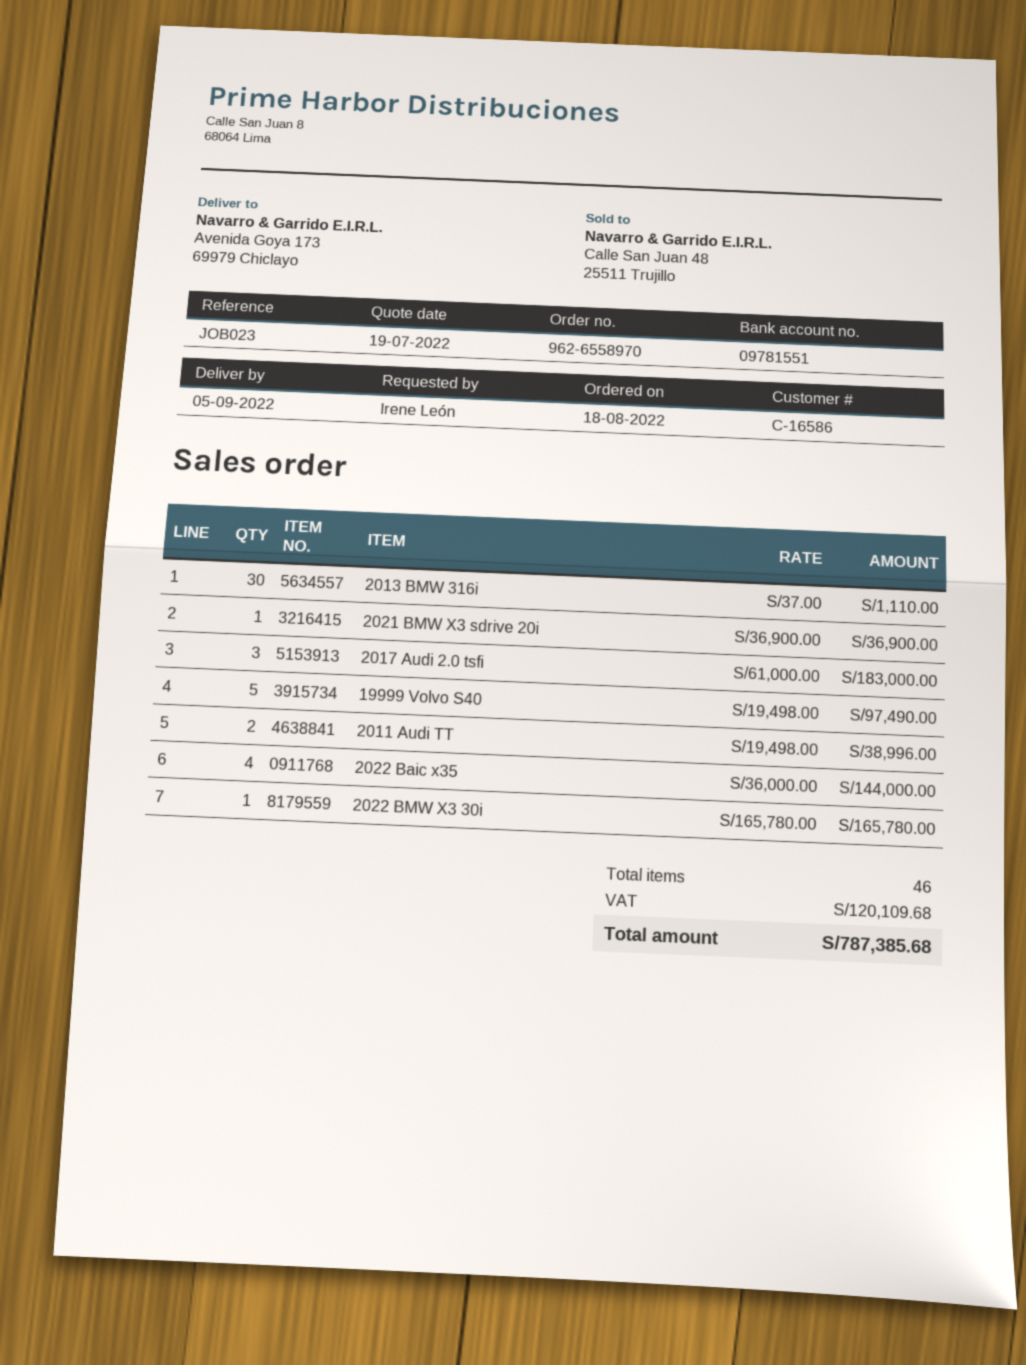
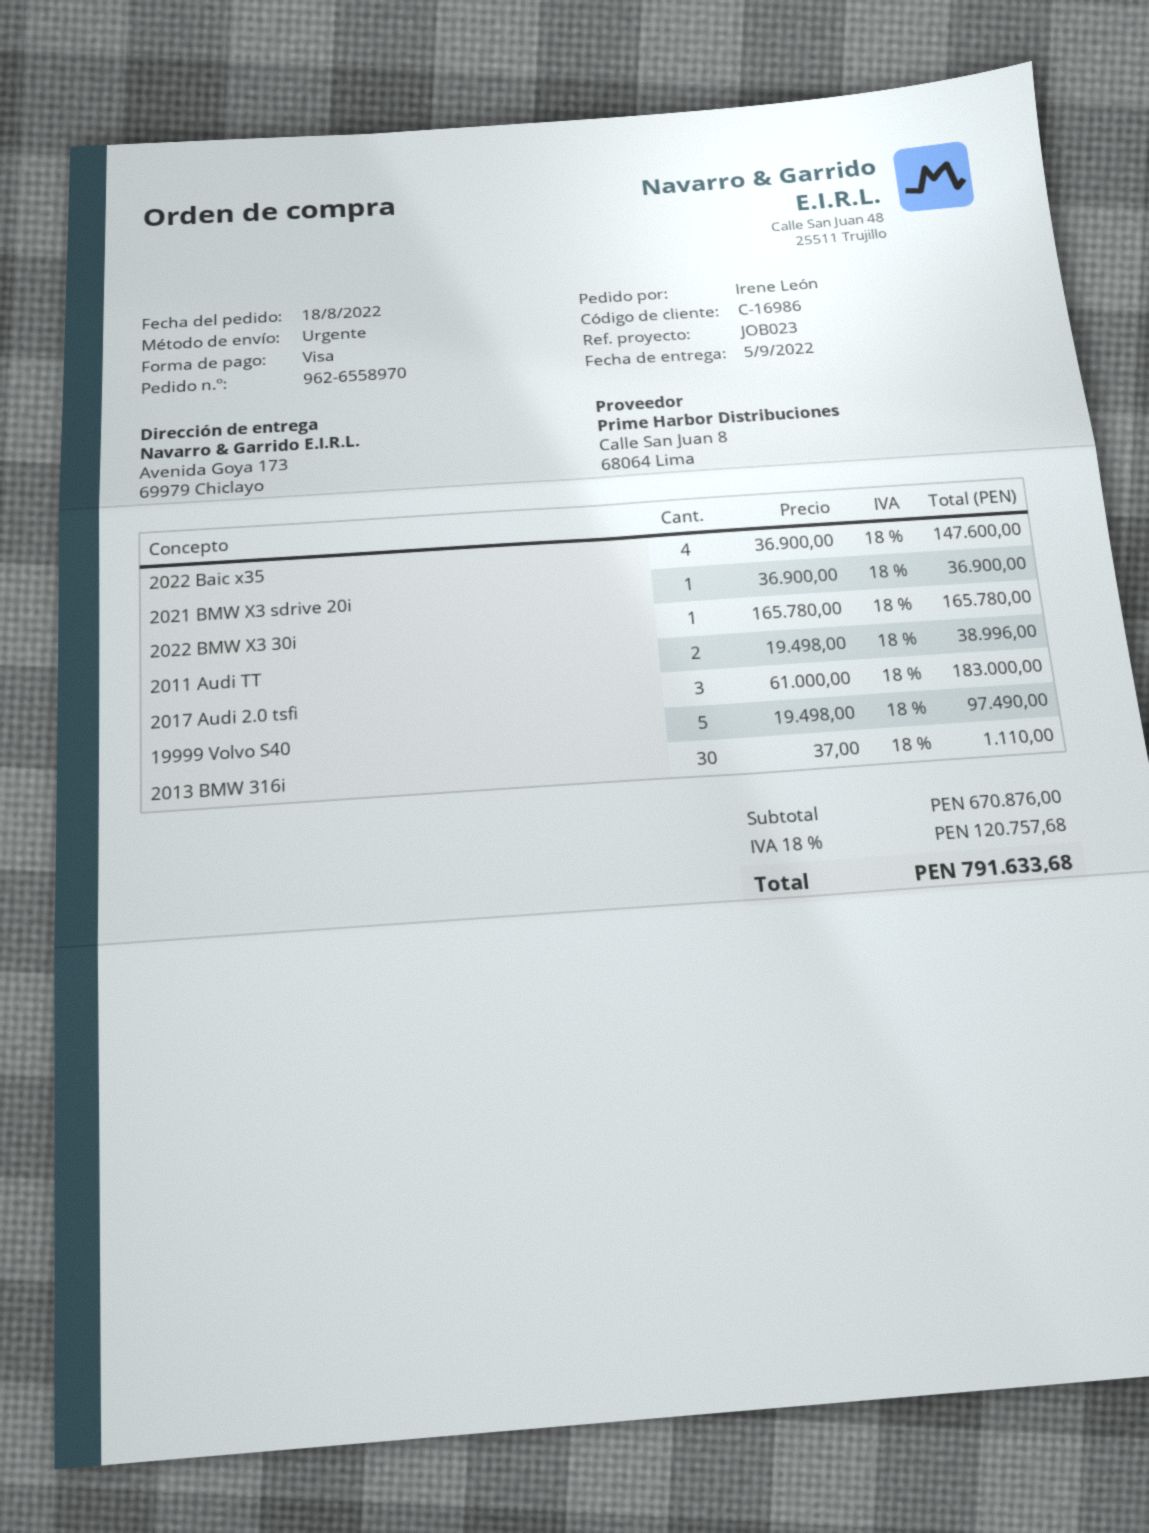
customer number: C-16586 -> C-16986
2022 Baic x35: 4 x 36000.00 = 144000.00 -> 4 x 36900.00 = 147600.00
tax: 120109.68 -> 120757.68
total: 787385.68 -> 791633.68

